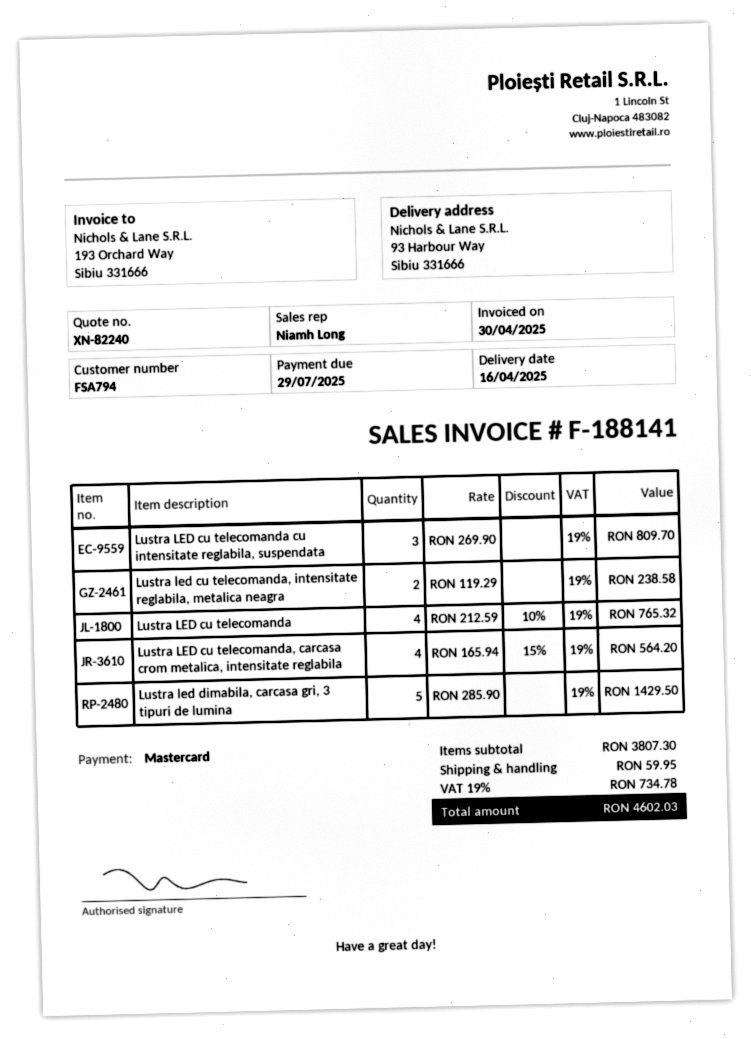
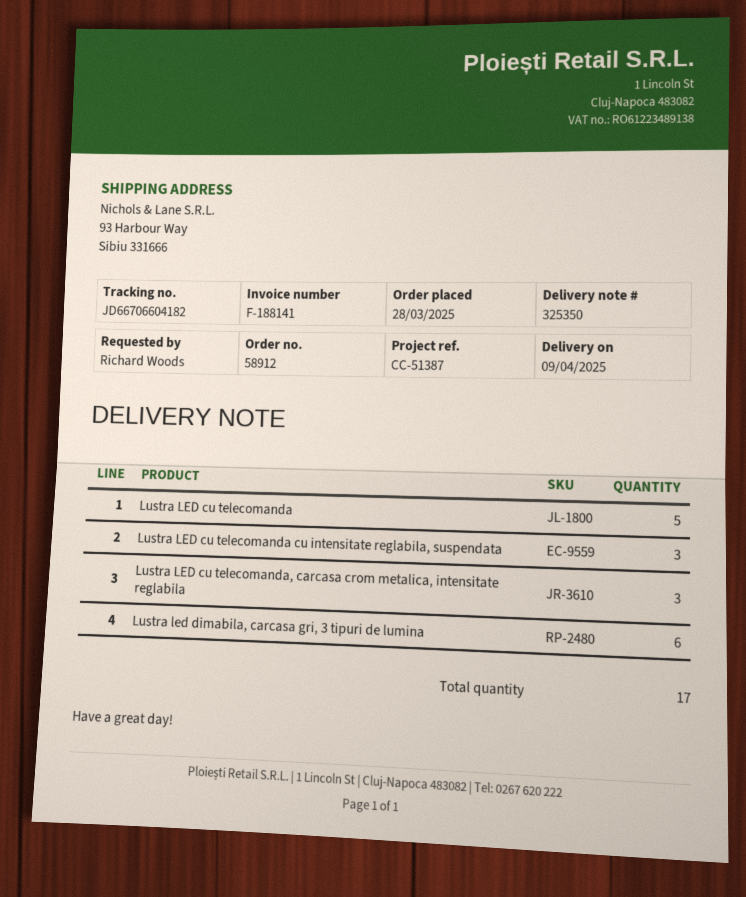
delivery date: 2025-04-16 -> 2025-04-09
Lustra led cu telecomanda, intensitate reglabila, metalica neagra: 2 -> none
Lustra LED cu telecomanda: 4 -> 5
Lustra LED cu telecomanda, carcasa crom metalica, intensitate reglabila: 4 -> 3
Lustra led dimabila, carcasa gri, 3 tipuri de lumina: 5 -> 6

